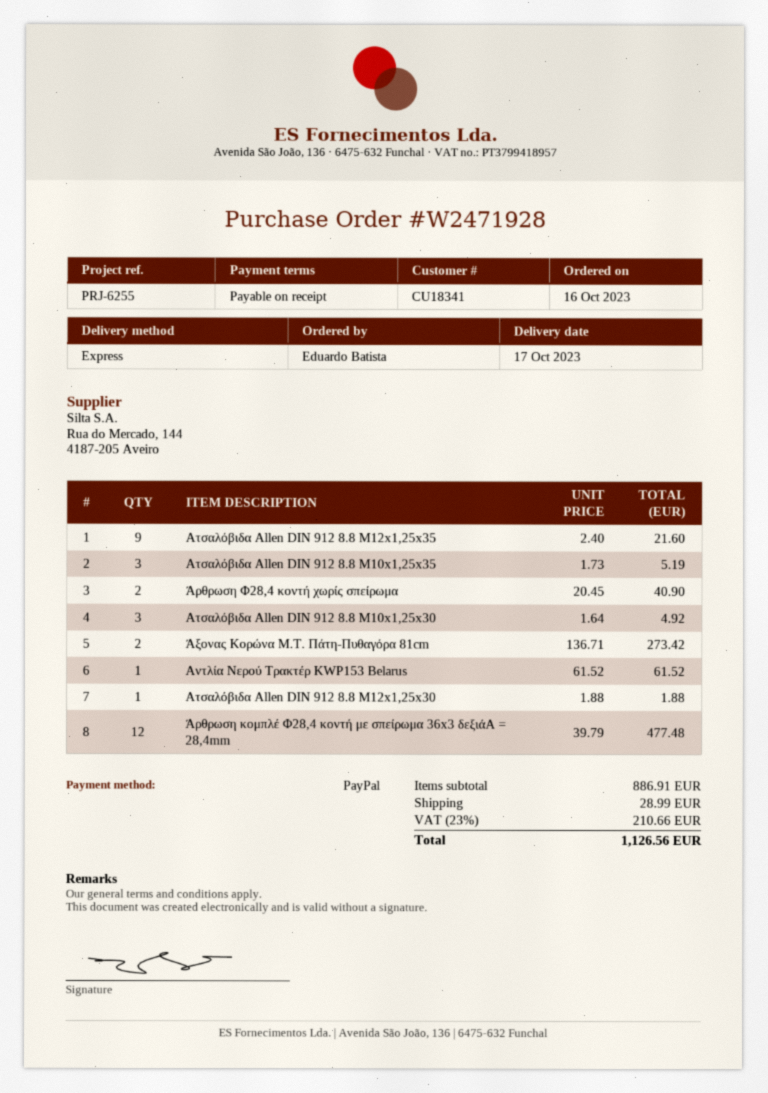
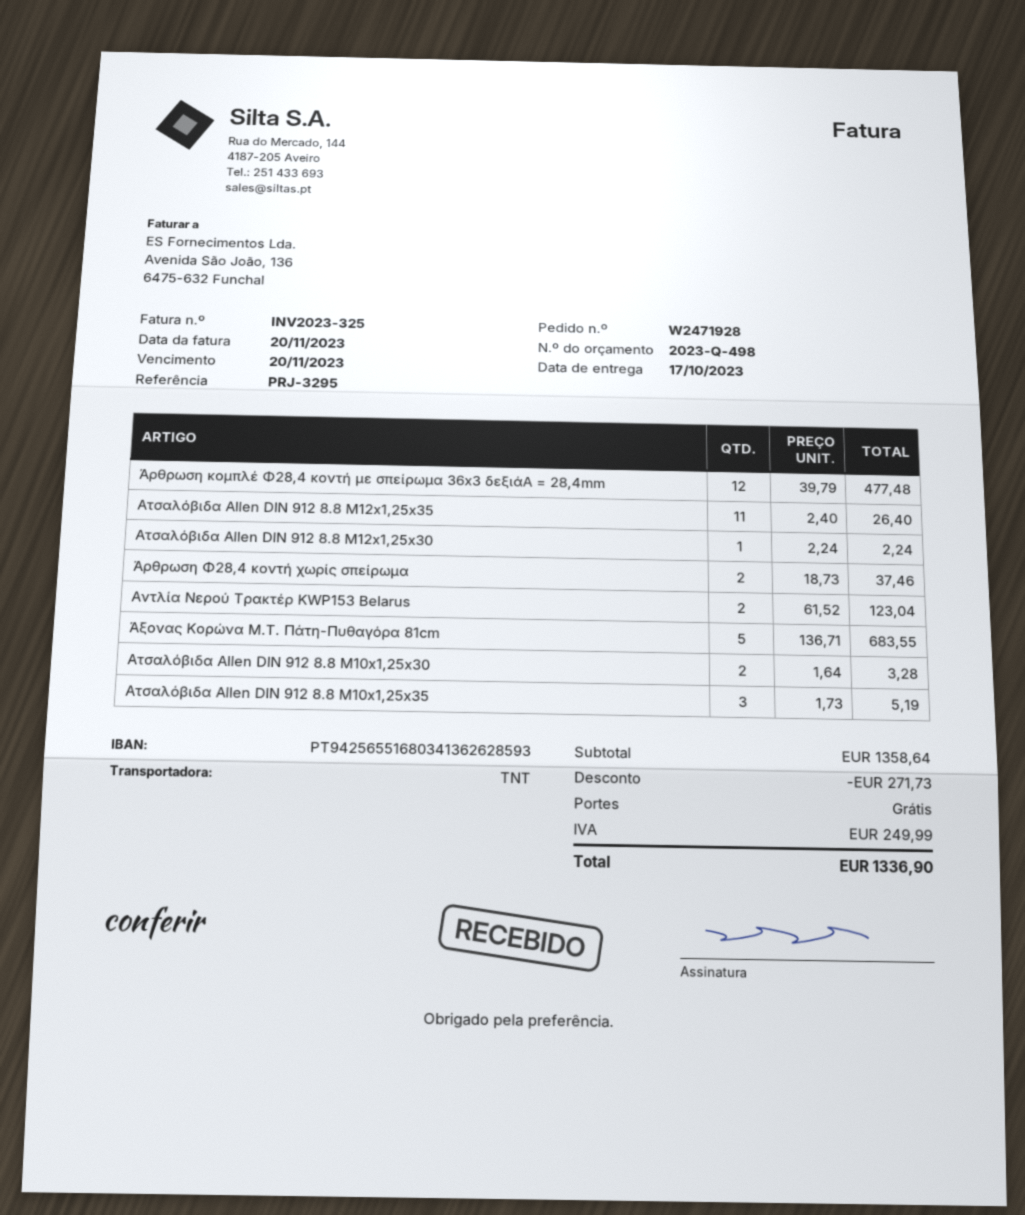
reference: PRJ-6255 -> PRJ-3295
shipping method: express -> TNT
Ατσαλόβιδα Allen DIN 912 8.8 M12x1,25x35: 9 x 2.40 = 21.60 -> 11 x 2.40 = 26.40
Άρθρωση Φ28,4 κοντή χωρίς σπείρωμα: 2 x 20.45 = 40.90 -> 2 x 18.73 = 37.46
Ατσαλόβιδα Allen DIN 912 8.8 M10x1,25x30: 3 x 1.64 = 4.92 -> 2 x 1.64 = 3.28
Άξονας Κορώνα Μ.Τ. Πάτη-Πυθαγόρα 81cm: 2 x 136.71 = 273.42 -> 5 x 136.71 = 683.55
Αντλία Νερού Τρακτέρ KWP153 Belarus: 1 x 61.52 = 61.52 -> 2 x 61.52 = 123.04
Ατσαλόβιδα Allen DIN 912 8.8 M12x1,25x30: 1 x 1.88 = 1.88 -> 1 x 2.24 = 2.24
subtotal: 886.91 -> 1358.64
discount: none -> 271.73
shipping: 28.99 -> 0.00
tax: 210.66 -> 249.99
total: 1126.56 -> 1336.90

